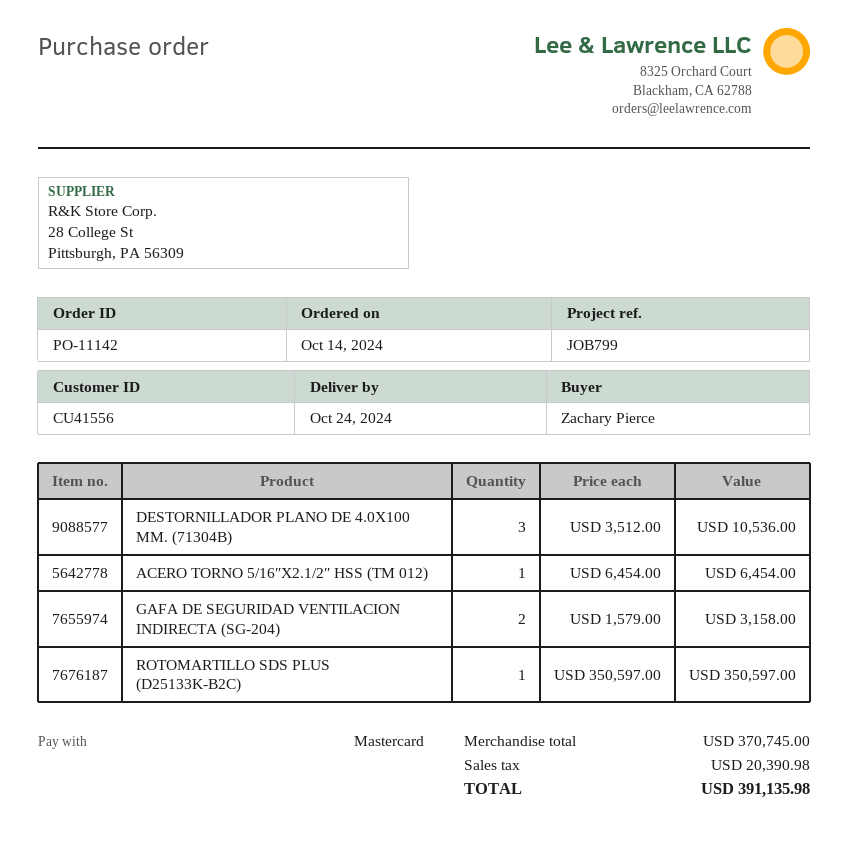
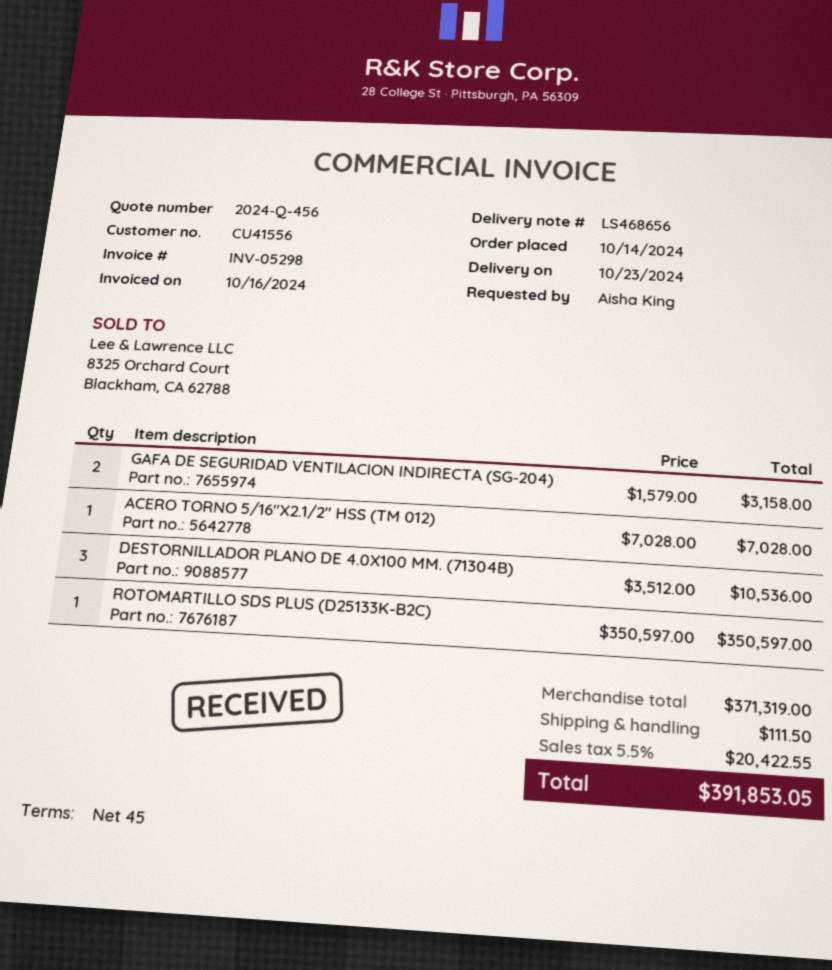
delivery date: 2024-10-24 -> 2024-10-23
ordered by: Zachary Pierce -> Aisha King
ACERO TORNO 5/16″X2.1/2″ HSS (TM 012): 1 x 6454.00 = 6454.00 -> 1 x 7028.00 = 7028.00
subtotal: 370745.00 -> 371319.00
shipping: none -> 111.50
tax: 20390.98 -> 20422.55
total: 391135.98 -> 391853.05

